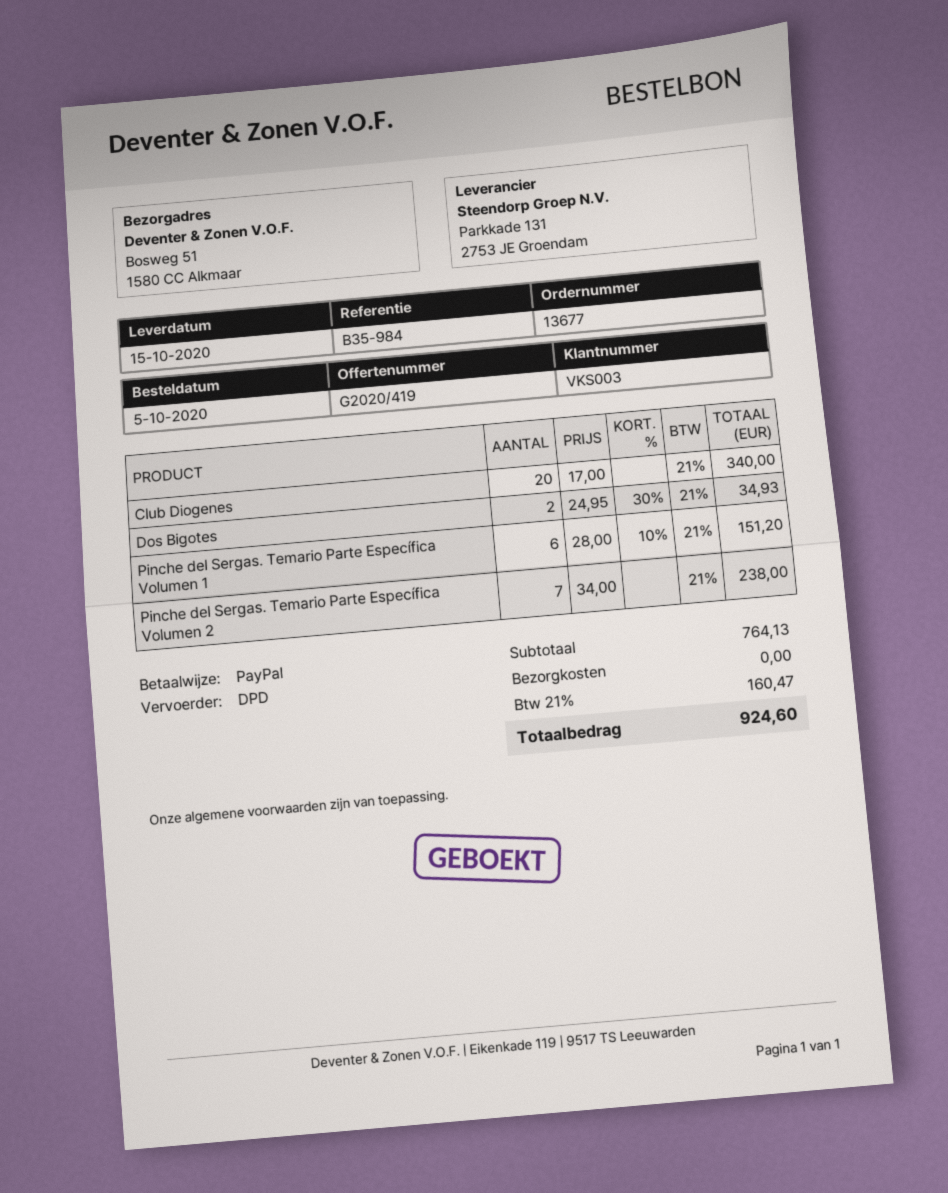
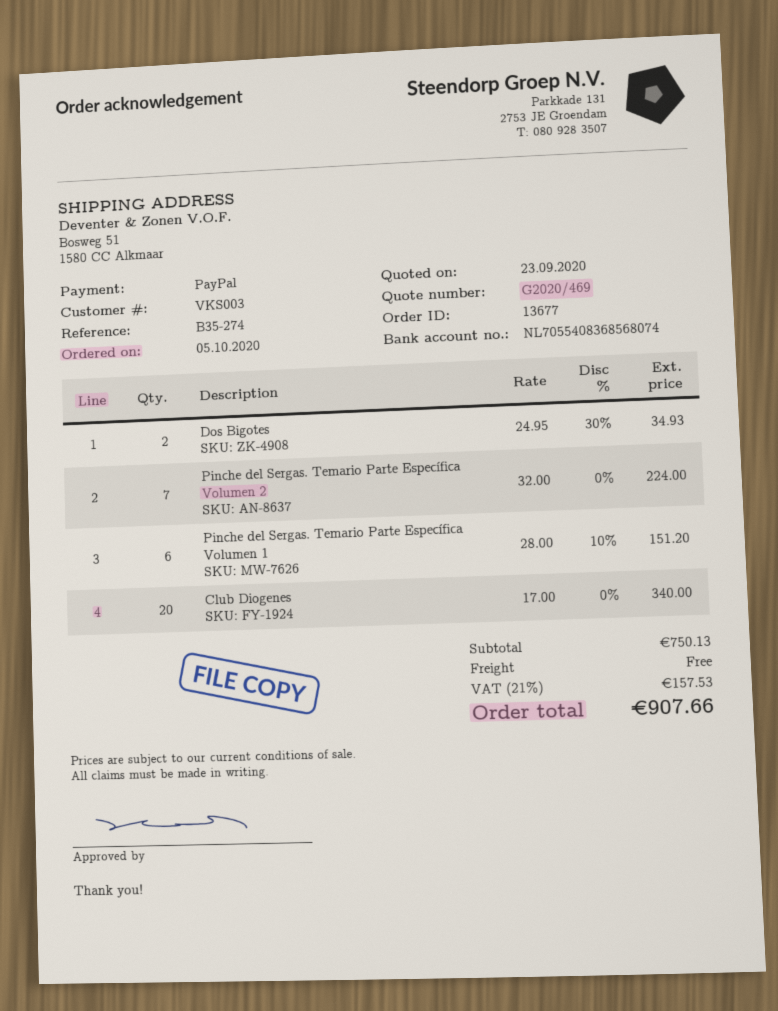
quote number: G2020/419 -> G2020/469
reference: B35-984 -> B35-274
Pinche del Sergas. Temario Parte Específica Volumen 2: 7 x 34.00 = 238.00 -> 7 x 32.00 = 224.00
subtotal: 764.13 -> 750.13
tax: 21% = 160.47 -> 21% = 157.53
total: 924.60 -> 907.66

